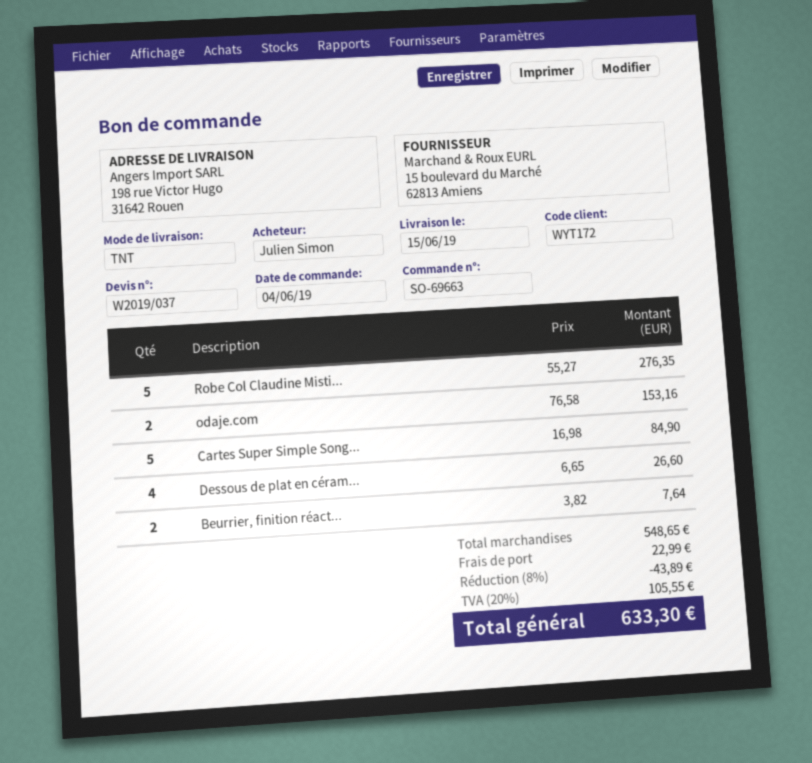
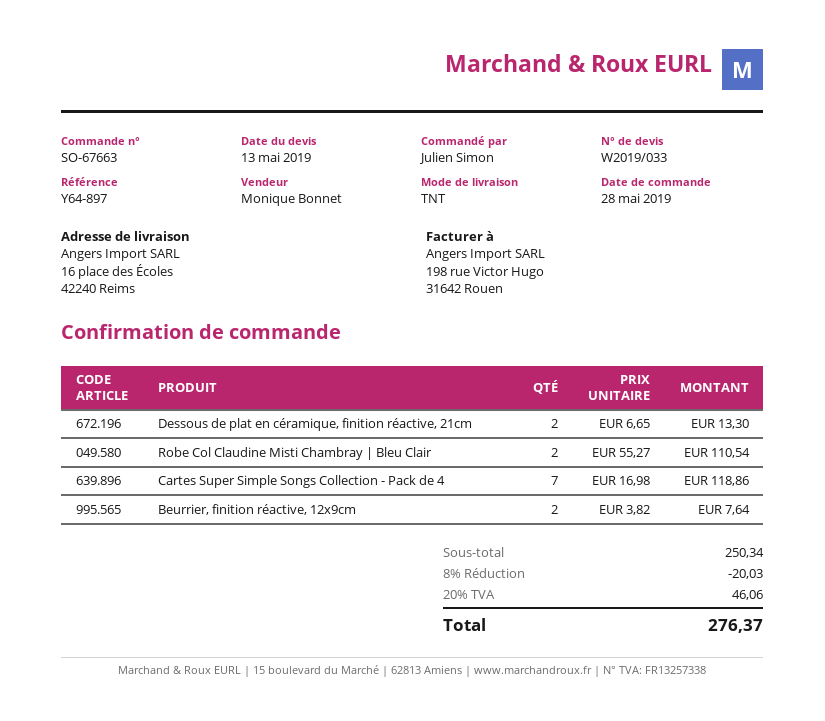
quote number: W2019/037 -> W2019/033
order number: SO-69663 -> SO-67663
order date: 2019-06-04 -> 2019-05-28
ship to: 198 rue Victor Hugo, 31642 Rouen -> 16 place des Écoles, 42240 Reims
Robe Col Claudine Misti...: 5 x 55.27 = 276.35 -> 2 x 55.27 = 110.54
odaje.com: 2 x 76.58 = 153.16 -> none
Cartes Super Simple Song...: 5 x 16.98 = 84.90 -> 7 x 16.98 = 118.86
Dessous de plat en céram...: 4 x 6.65 = 26.60 -> 2 x 6.65 = 13.30
subtotal: 548.65 -> 250.34
discount: 8% = 43.89 -> 8% = 20.03
shipping: 22.99 -> none
tax: 20% = 105.55 -> 20% = 46.06
total: 633.30 -> 276.37

